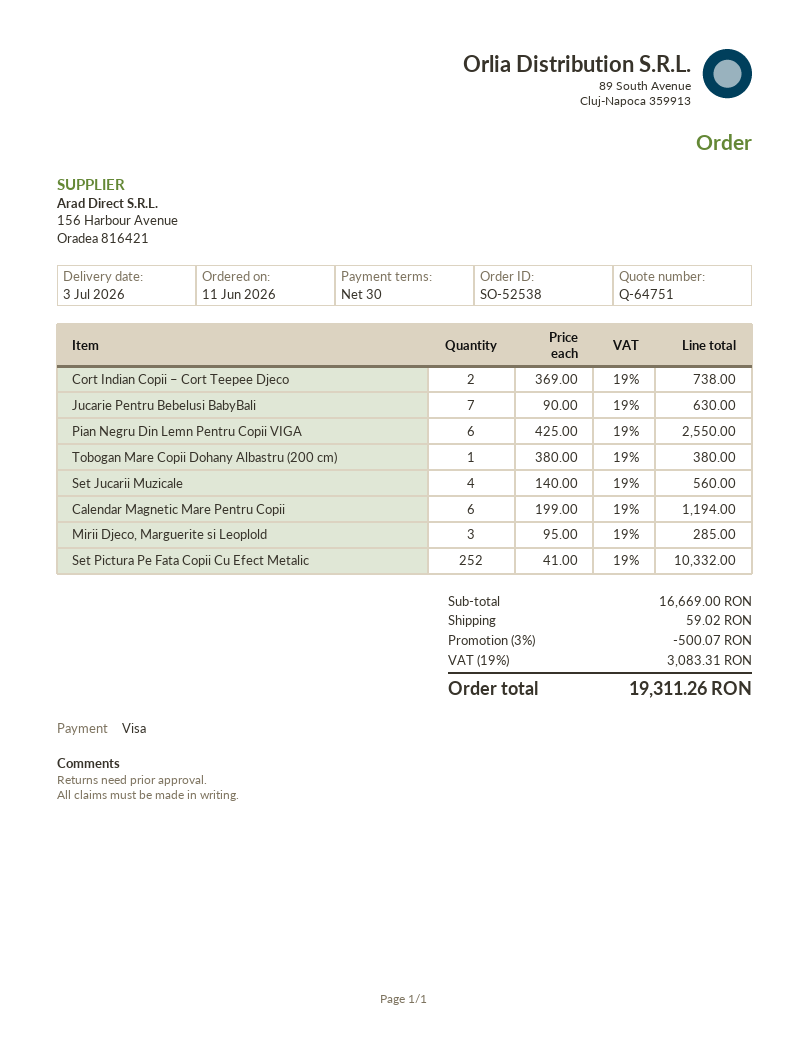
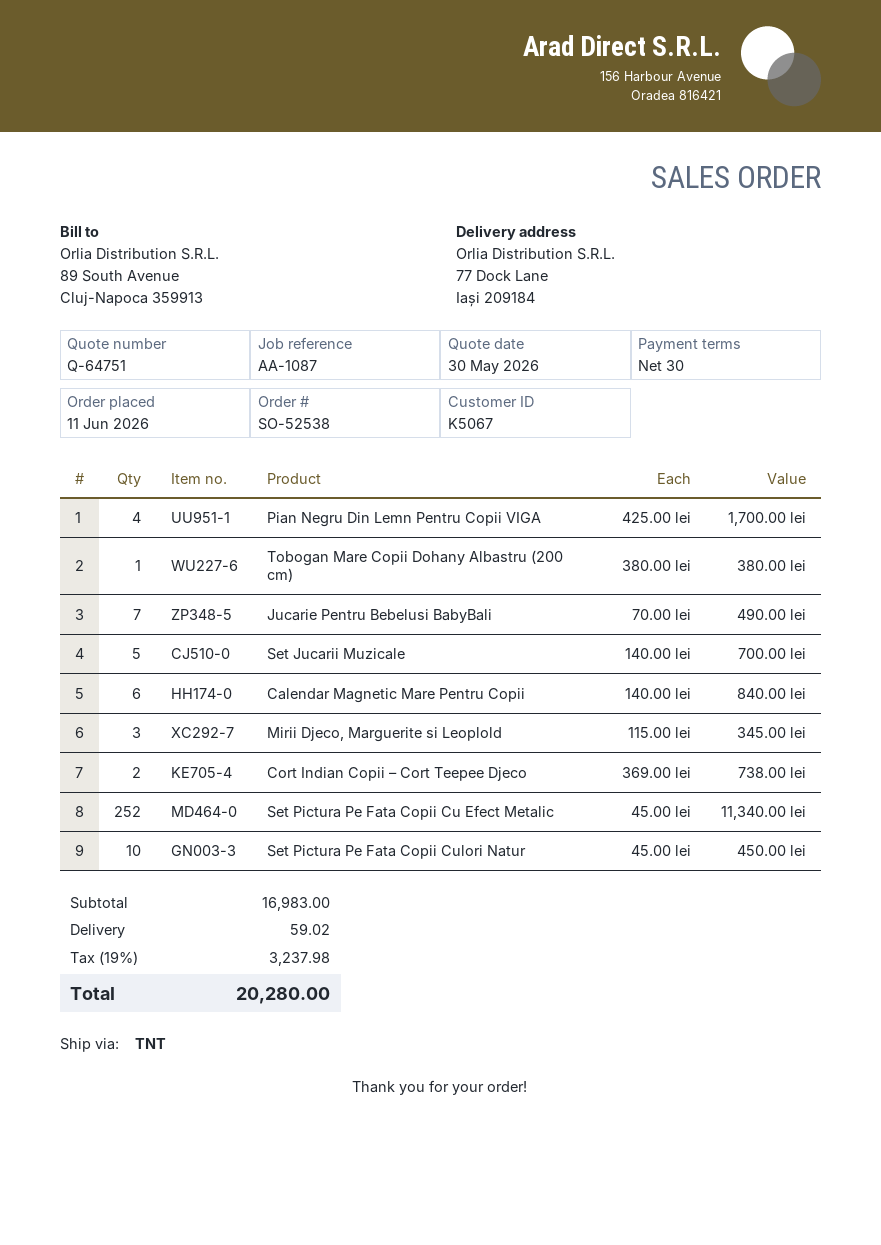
Jucarie Pentru Bebelusi BabyBali: 7 x 90.00 = 630.00 -> 7 x 70.00 = 490.00
Pian Negru Din Lemn Pentru Copii VIGA: 6 x 425.00 = 2550.00 -> 4 x 425.00 = 1700.00
Set Jucarii Muzicale: 4 x 140.00 = 560.00 -> 5 x 140.00 = 700.00
Calendar Magnetic Mare Pentru Copii: 6 x 199.00 = 1194.00 -> 6 x 140.00 = 840.00
Mirii Djeco, Marguerite si Leoplold: 3 x 95.00 = 285.00 -> 3 x 115.00 = 345.00
Set Pictura Pe Fata Copii Cu Efect Metalic: 252 x 41.00 = 10332.00 -> 252 x 45.00 = 11340.00
Set Pictura Pe Fata Copii Culori Natur: none -> 10 x 45.00 = 450.00
subtotal: 16669.00 -> 16983.00
discount: 3% = 500.07 -> none
tax: 19% = 3083.31 -> 19% = 3237.98
total: 19311.26 -> 20280.00

